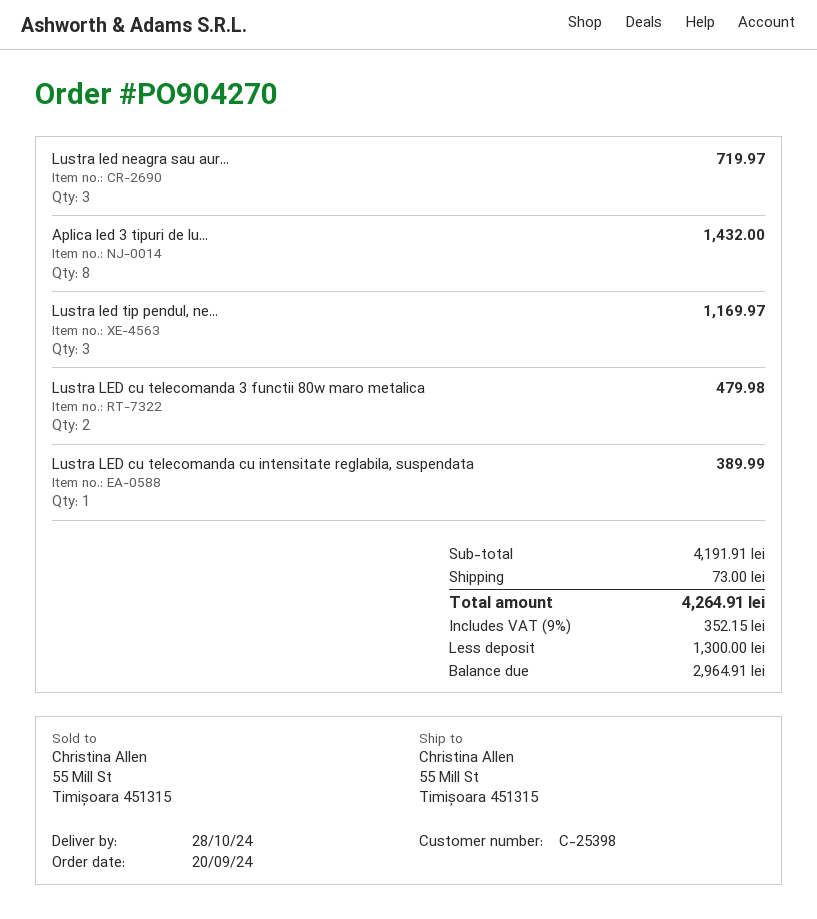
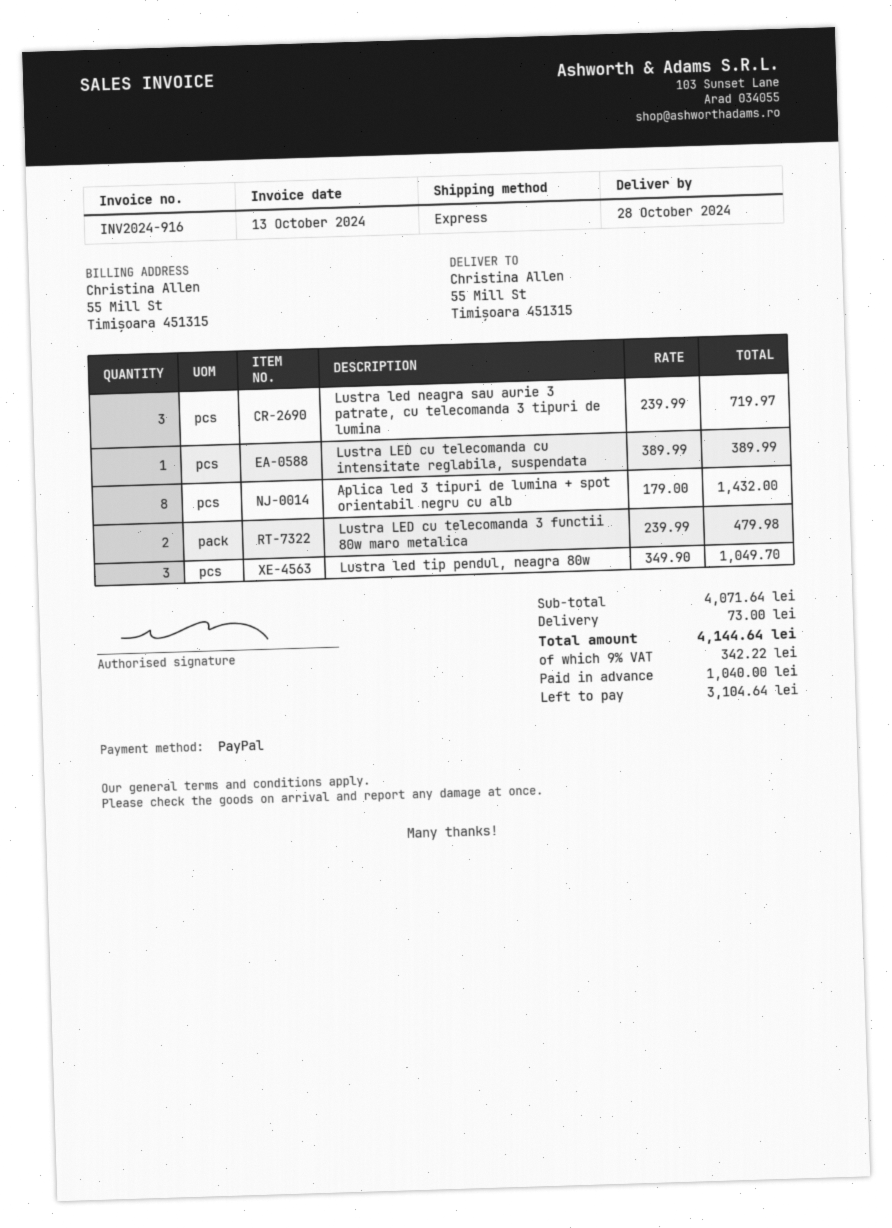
Lustra led tip pendul, ne...: 3 for 1169.97 -> 3 for 1049.70
subtotal: 4191.91 -> 4071.64
tax: 9% = 352.15 -> 9% = 342.22
total: 4264.91 -> 4144.64
deposit: 1300.00 -> 1040.00
balance: 2964.91 -> 3104.64

